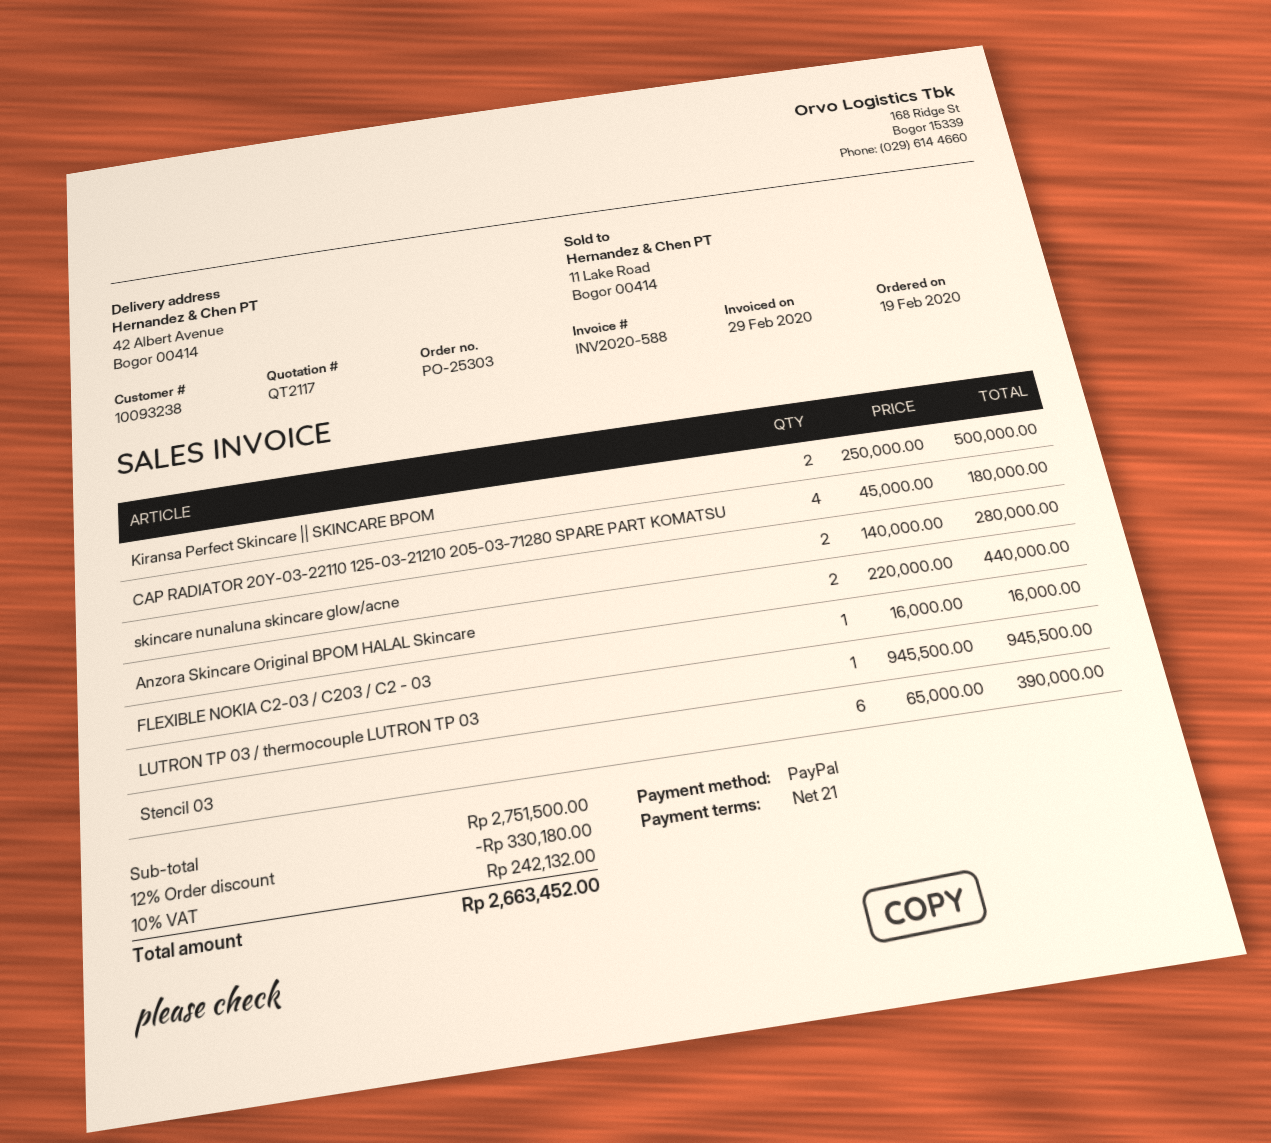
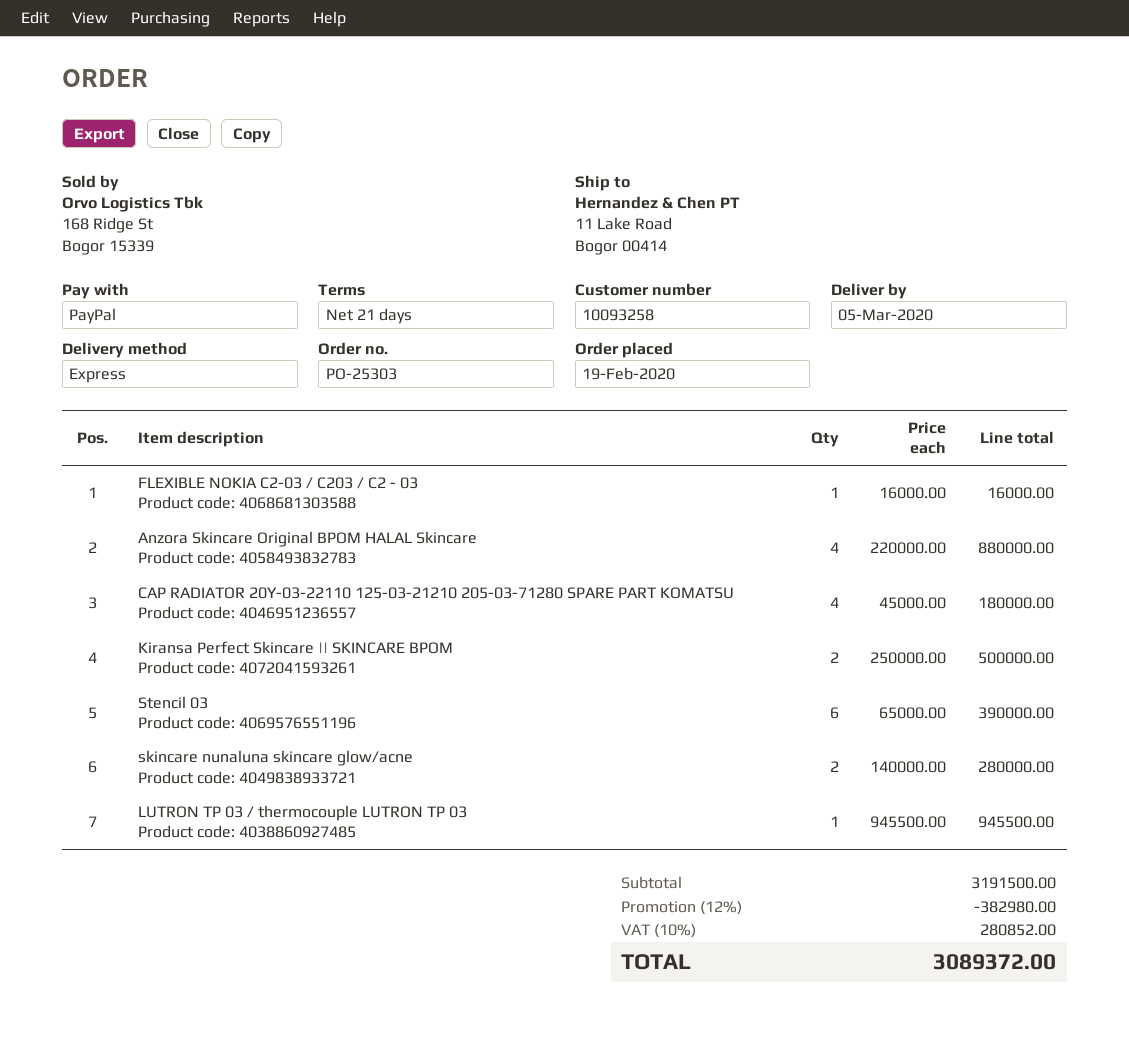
customer number: 10093238 -> 10093258
ship to: 42 Albert Avenue, Bogor 00414 -> 11 Lake Road, Bogor 00414
Anzora Skincare Original BPOM HALAL Skincare: 2 x 220000.00 = 440000.00 -> 4 x 220000.00 = 880000.00
subtotal: 2751500.00 -> 3191500.00
discount: 12% = 330180.00 -> 12% = 382980.00
tax: 10% = 242132.00 -> 10% = 280852.00
total: 2663452.00 -> 3089372.00

